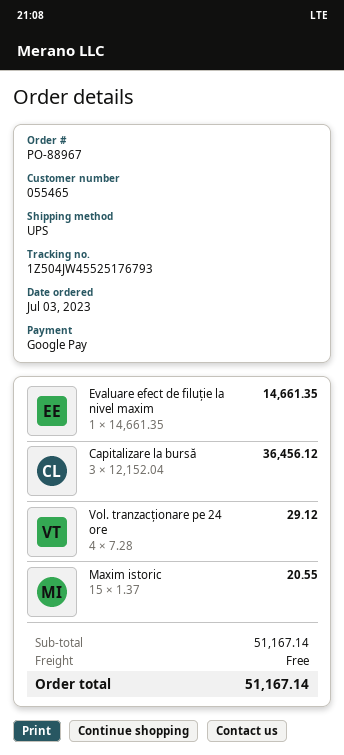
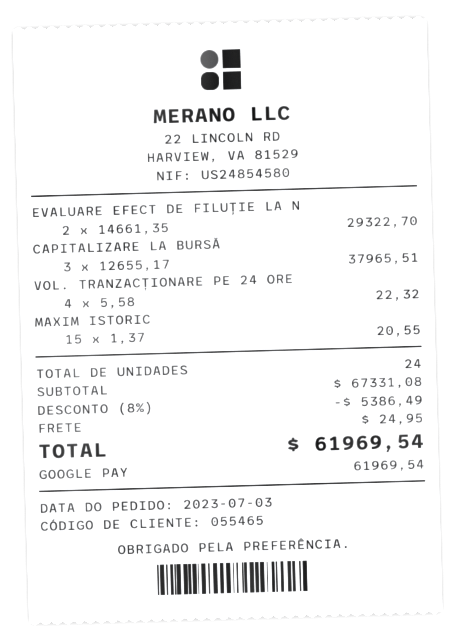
Evaluare efect de filuție la nivel maxim: 1 x 14661.35 = 14661.35 -> 2 x 14661.35 = 29322.70
Capitalizare la bursă: 3 x 12152.04 = 36456.12 -> 3 x 12655.17 = 37965.51
Vol. tranzacționare pe 24 ore: 4 x 7.28 = 29.12 -> 4 x 5.58 = 22.32
subtotal: 51167.14 -> 67331.08
discount: none -> 8% = 5386.49
shipping: 0.00 -> 24.95
total: 51167.14 -> 61969.54

